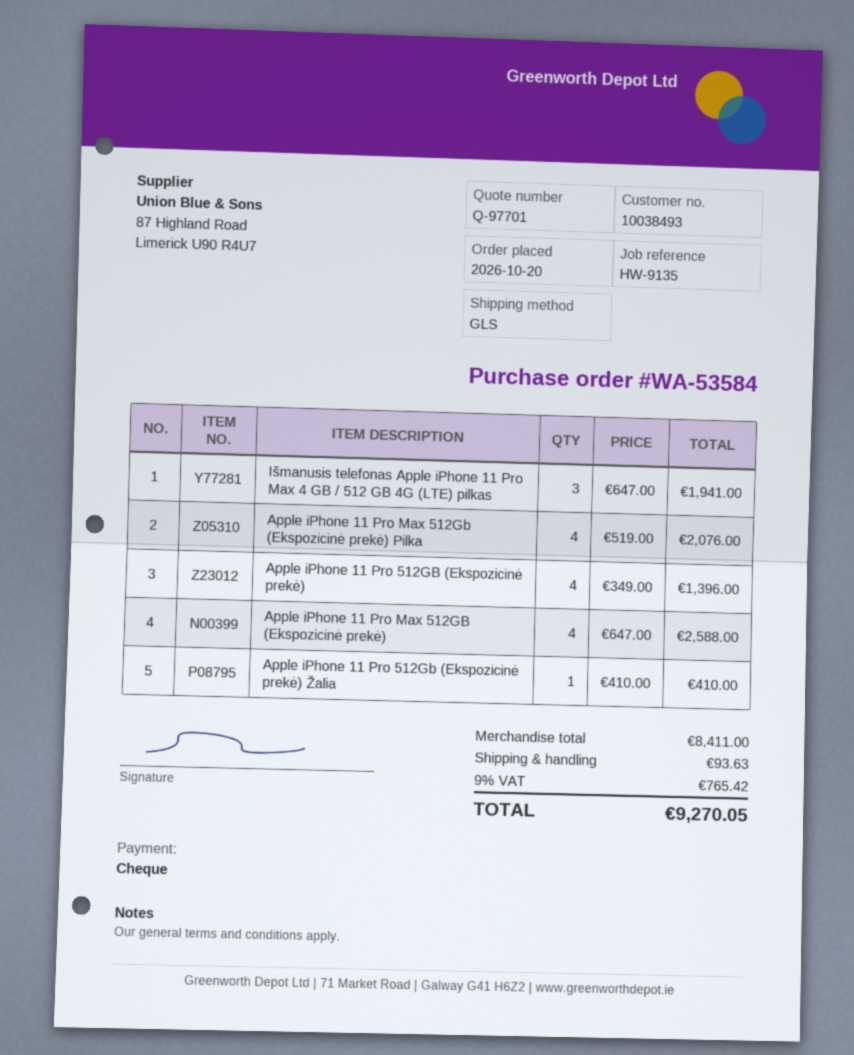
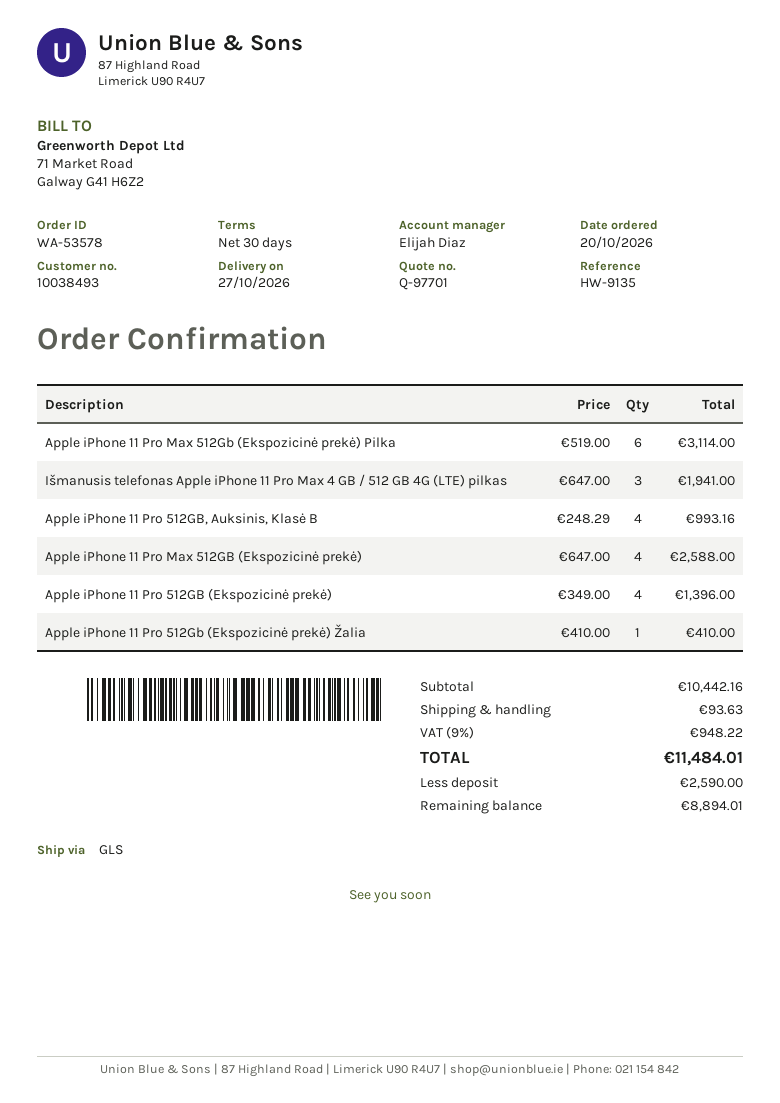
order number: WA-53584 -> WA-53578
Apple iPhone 11 Pro Max 512Gb (Ekspozicinė prekė) Pilka: 4 x 519.00 = 2076.00 -> 6 x 519.00 = 3114.00
Apple iPhone 11 Pro 512GB, Auksinis, Klasė B: none -> 4 x 248.29 = 993.16
subtotal: 8411.00 -> 10442.16
tax: 9% = 765.42 -> 9% = 948.22
total: 9270.05 -> 11484.01

